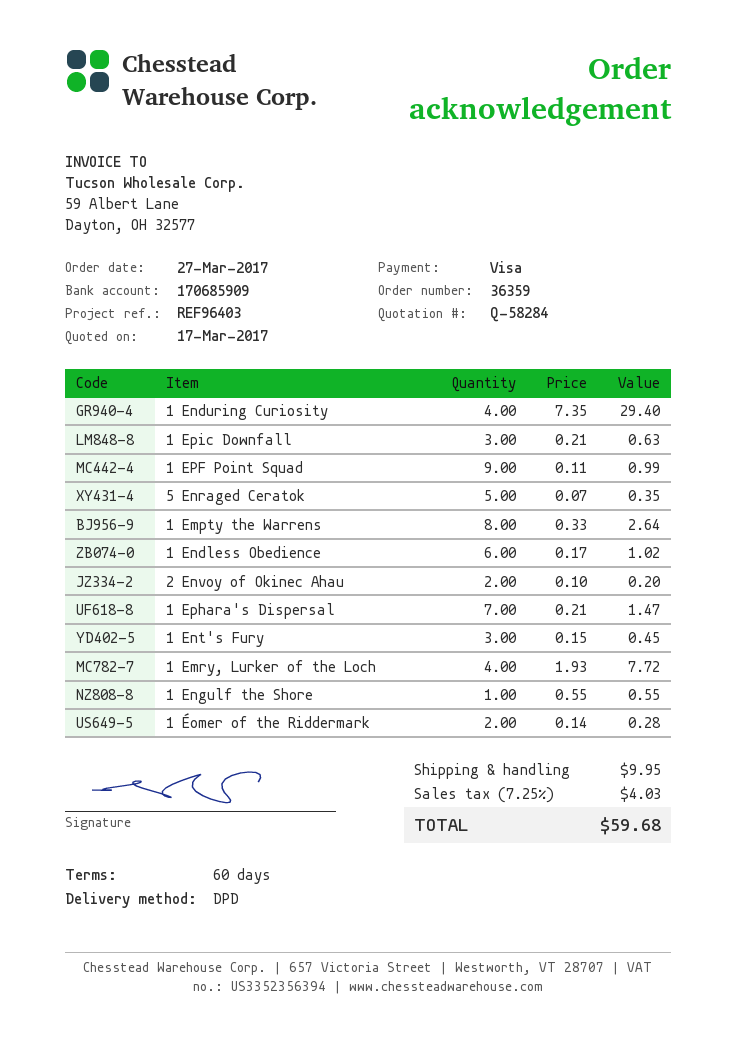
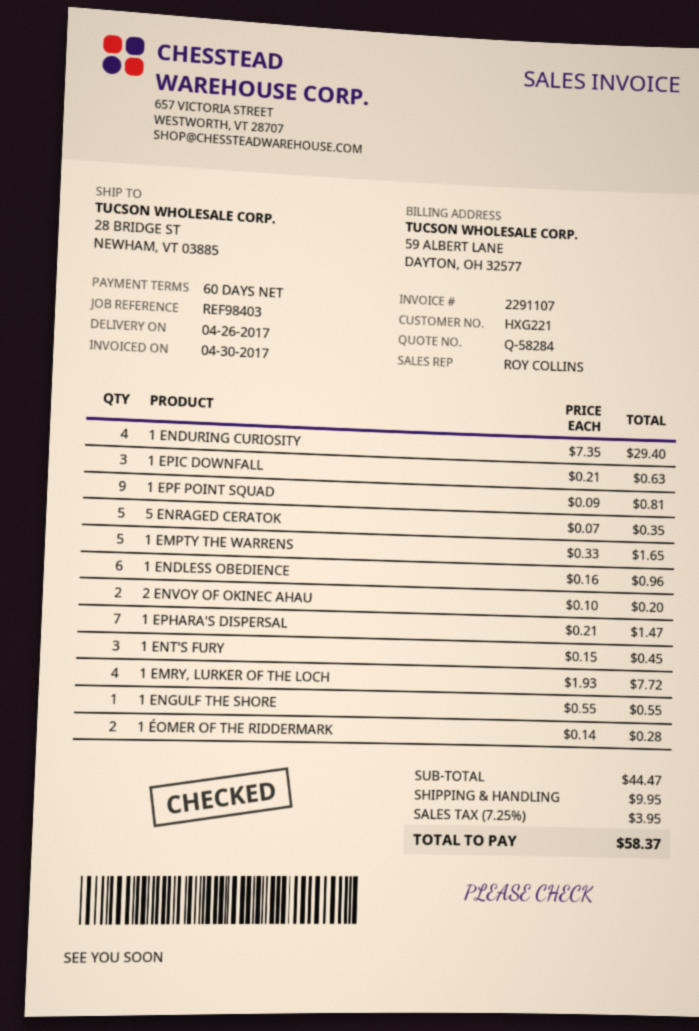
reference: REF96403 -> REF98403
1 EPF Point Squad: 9 x 0.11 = 0.99 -> 9 x 0.09 = 0.81
1 Empty the Warrens: 8 x 0.33 = 2.64 -> 5 x 0.33 = 1.65
1 Endless Obedience: 6 x 0.17 = 1.02 -> 6 x 0.16 = 0.96
tax: 7.25% = 4.03 -> 7.25% = 3.95
total: 59.68 -> 58.37

